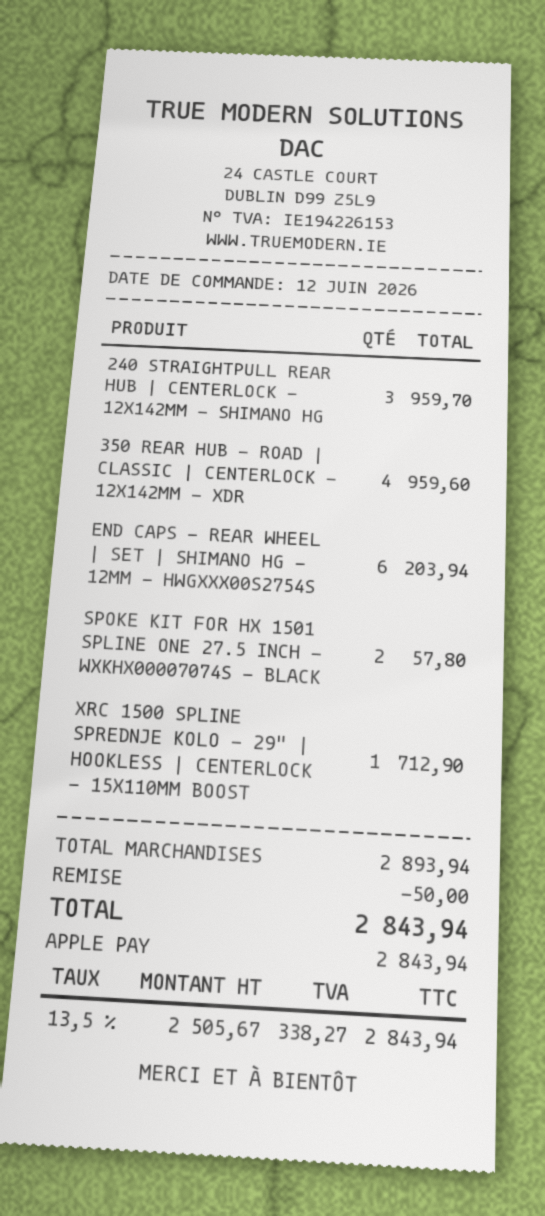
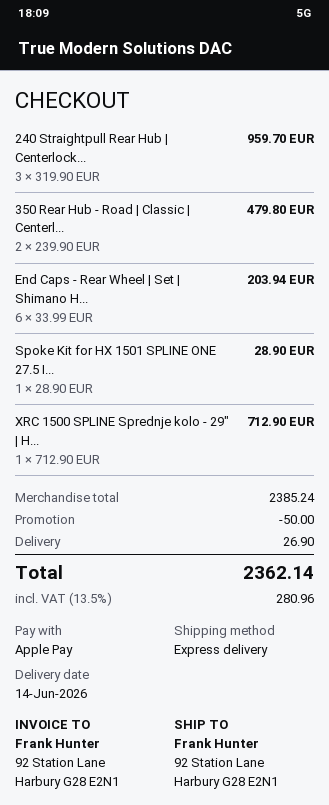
350 REAR HUB - ROAD | CLASSIC | CENTERLOCK - 12X142MM - XDR: 4 for 959.60 -> 2 for 479.80
SPOKE KIT FOR HX 1501 SPLINE ONE 27.5 INCH - WXKHX00007074S - BLACK: 2 for 57.80 -> 1 for 28.90
subtotal: 2893.94 -> 2385.24
shipping: none -> 26.90
tax: 13.5% = 338.27 -> 13.5% = 280.96
total: 2843.94 -> 2362.14

